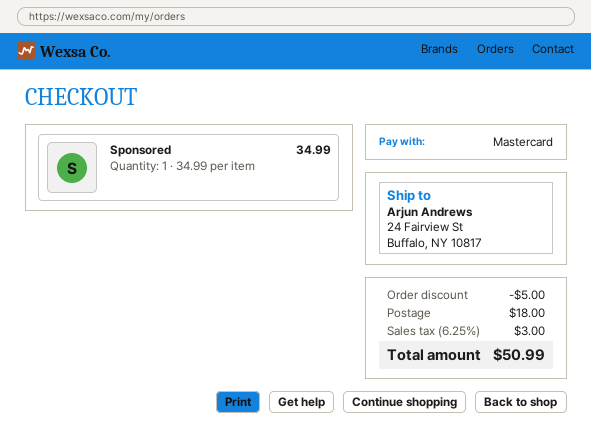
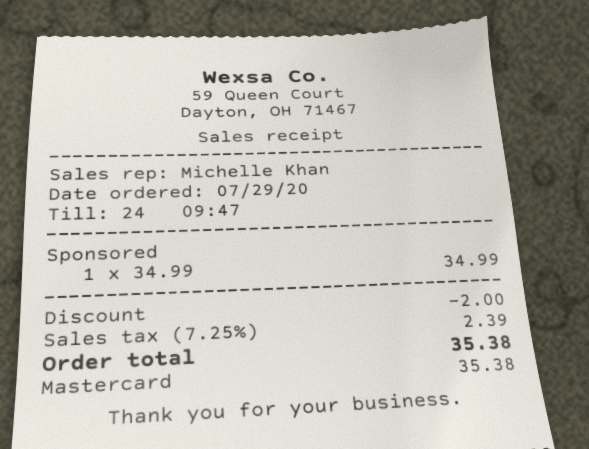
discount: 5.00 -> 2.00
shipping: 18.00 -> none
tax: 6.25% = 3.00 -> 7.25% = 2.39
total: 50.99 -> 35.38

